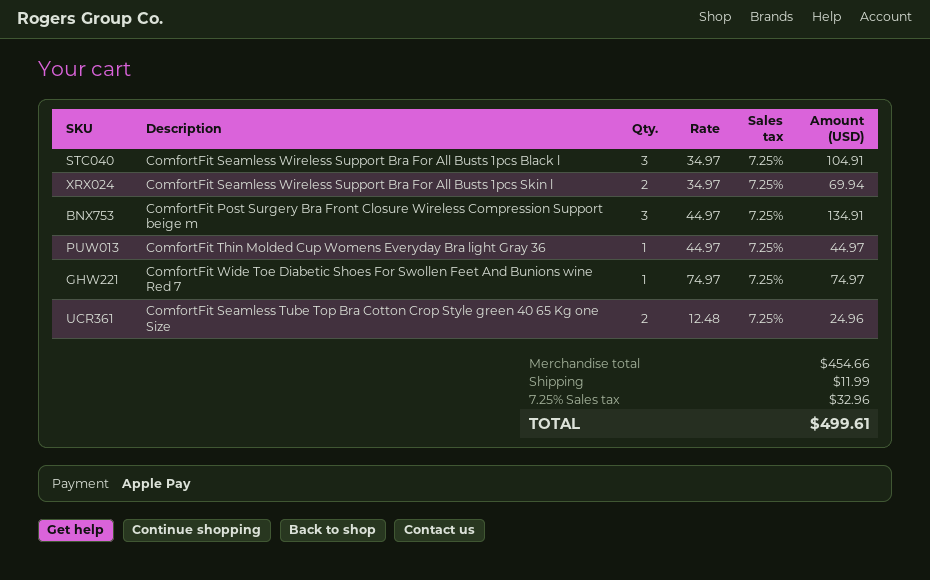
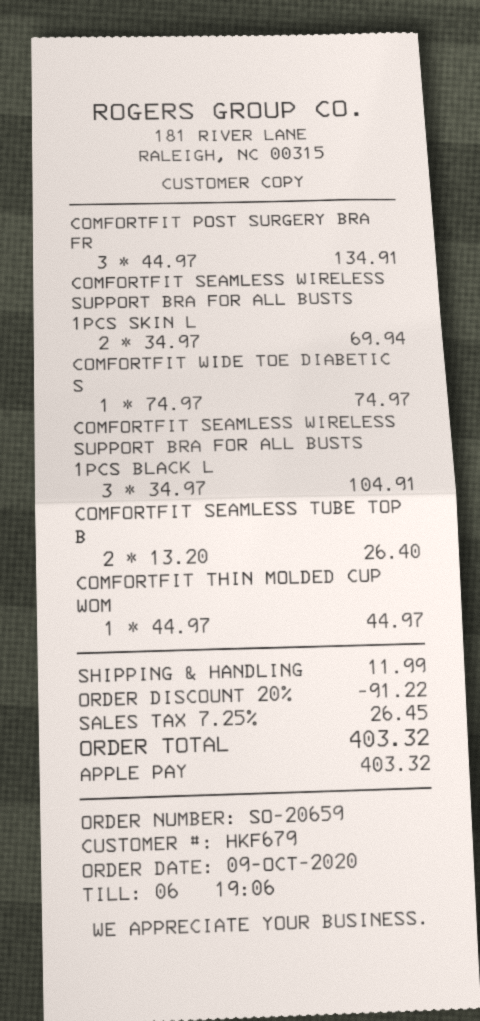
ComfortFit Seamless Tube Top Bra Cotton Crop Style green 40 65 Kg one Size: 2 x 12.48 = 24.96 -> 2 x 13.20 = 26.40
discount: none -> 20% = 91.22
tax: 7.25% = 32.96 -> 7.25% = 26.45
total: 499.61 -> 403.32

